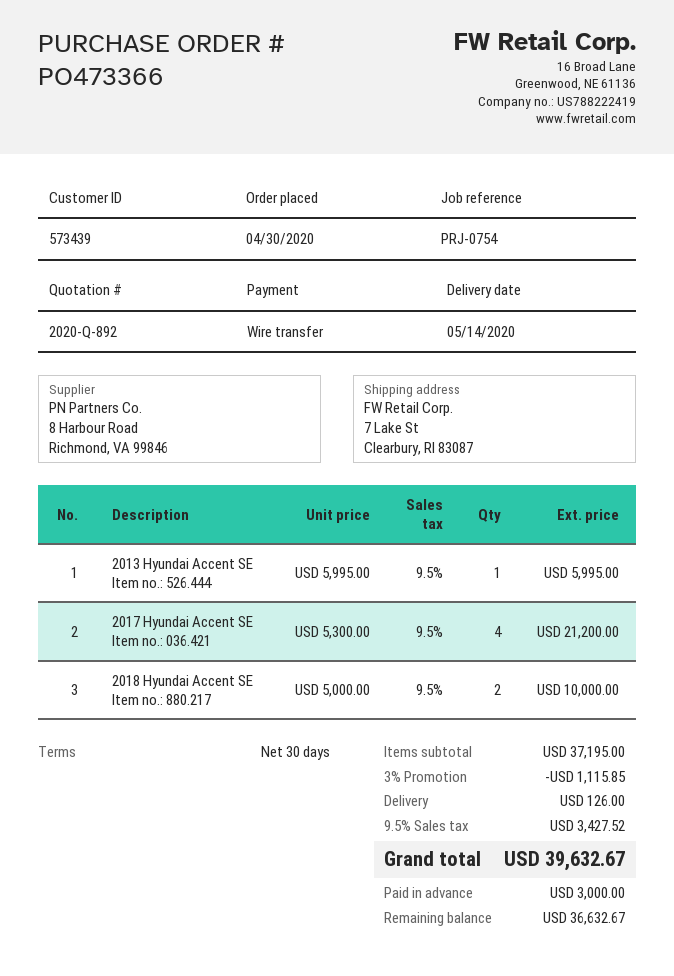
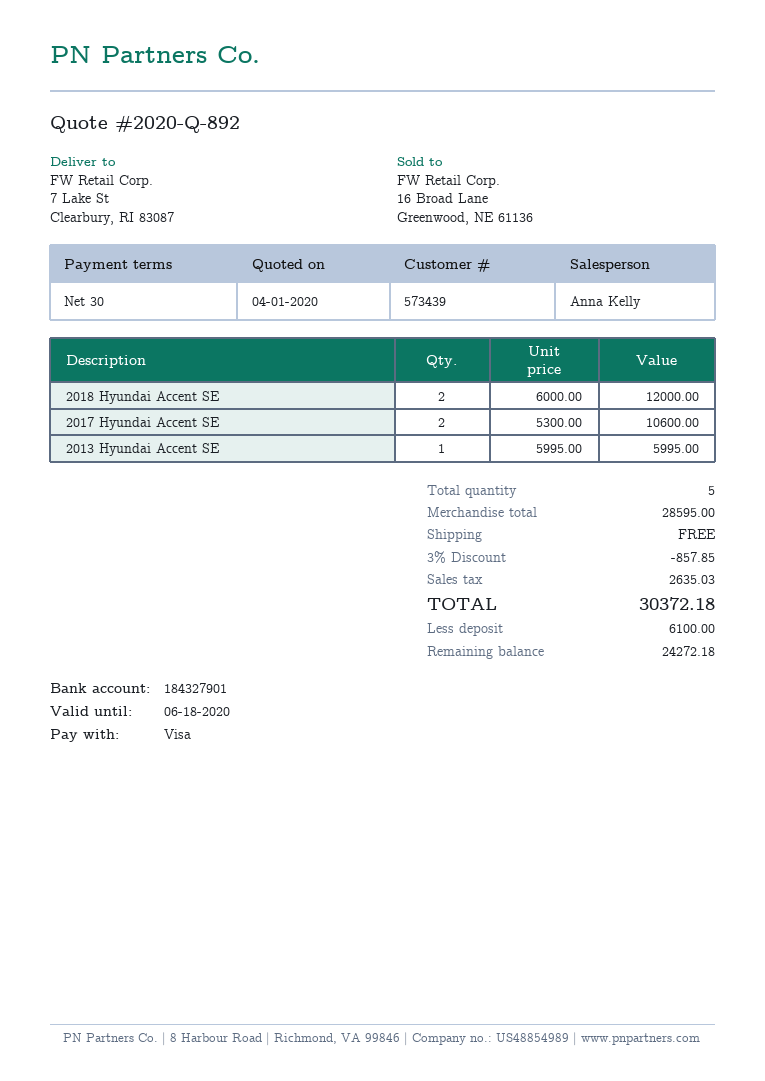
payment method: bank transfer -> Visa
2017 Hyundai Accent SE: 4 x 5300.00 = 21200.00 -> 2 x 5300.00 = 10600.00
2018 Hyundai Accent SE: 2 x 5000.00 = 10000.00 -> 2 x 6000.00 = 12000.00
subtotal: 37195.00 -> 28595.00
discount: 3% = 1115.85 -> 3% = 857.85
shipping: 126.00 -> 0.00
tax: 3427.52 -> 2635.03
total: 39632.67 -> 30372.18
deposit: 3000.00 -> 6100.00
balance: 36632.67 -> 24272.18

